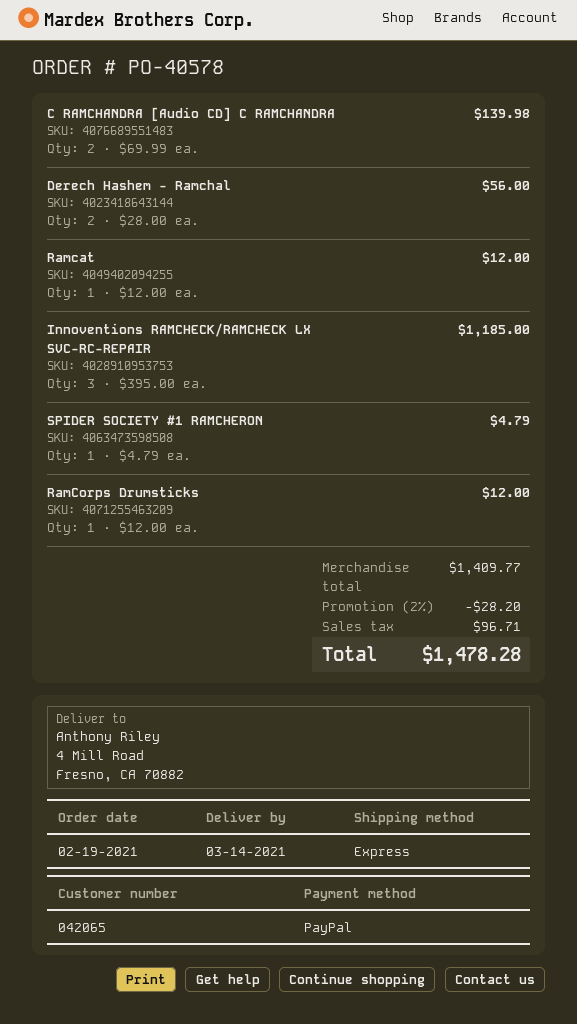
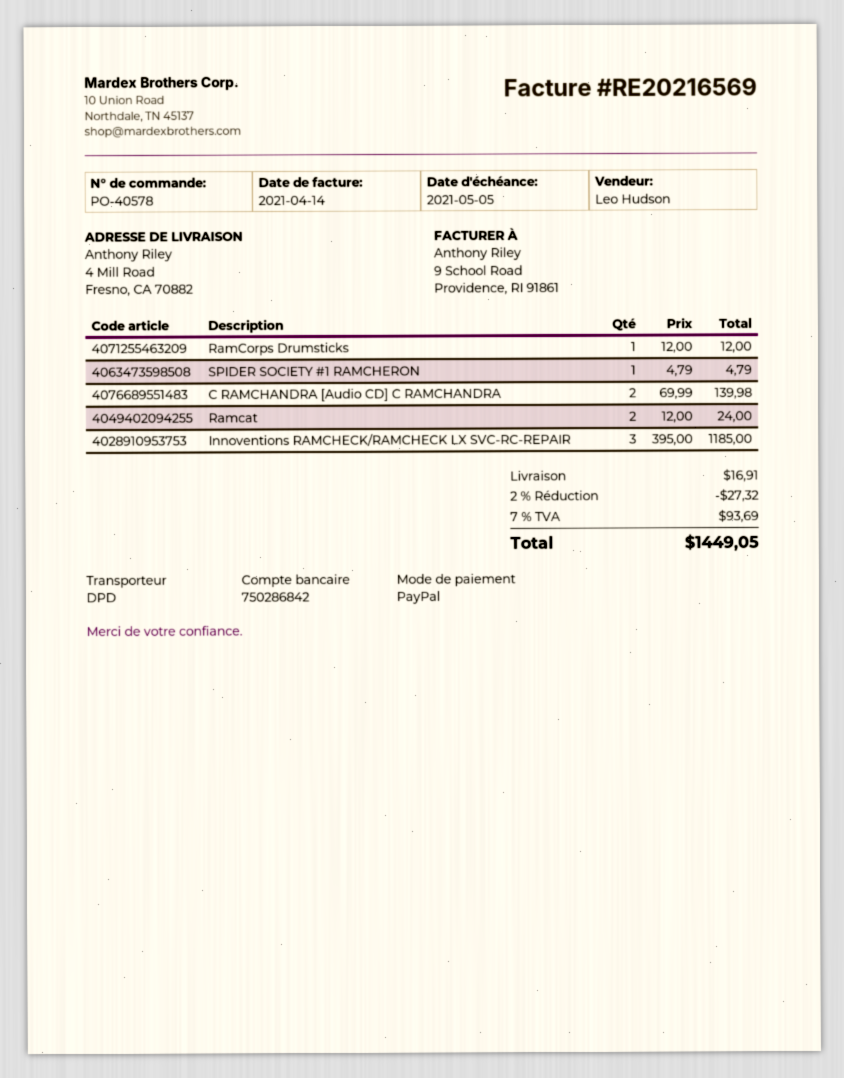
shipping method: express -> DPD
Derech Hashem - Ramchal: 2 x 28.00 = 56.00 -> none
Ramcat: 1 x 12.00 = 12.00 -> 2 x 12.00 = 24.00
discount: 2% = 28.20 -> 2% = 27.32
shipping: none -> 16.91
tax: 96.71 -> 93.69
total: 1478.28 -> 1449.05

